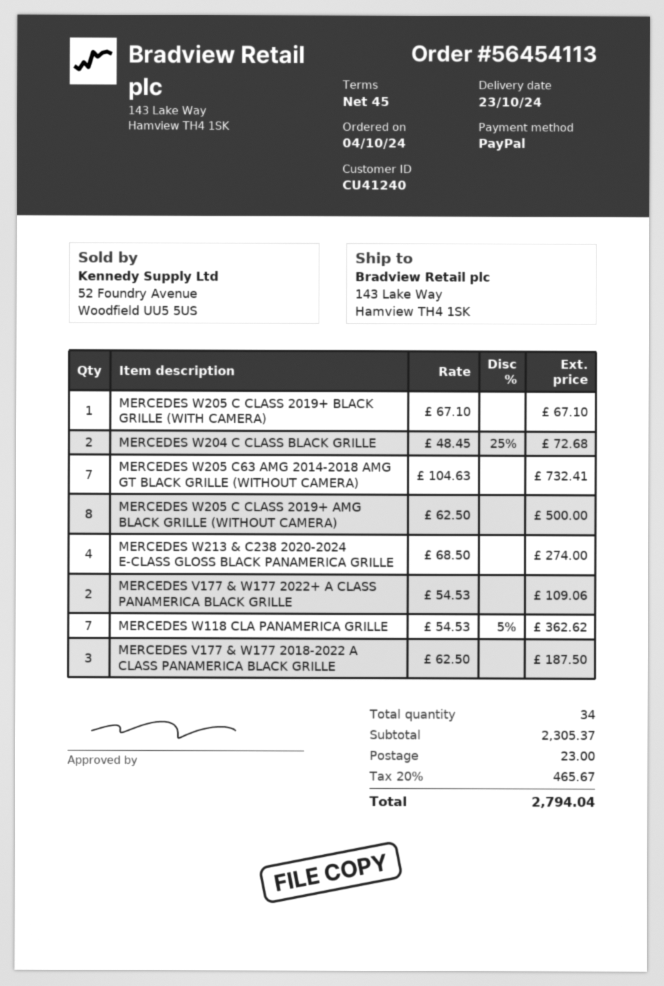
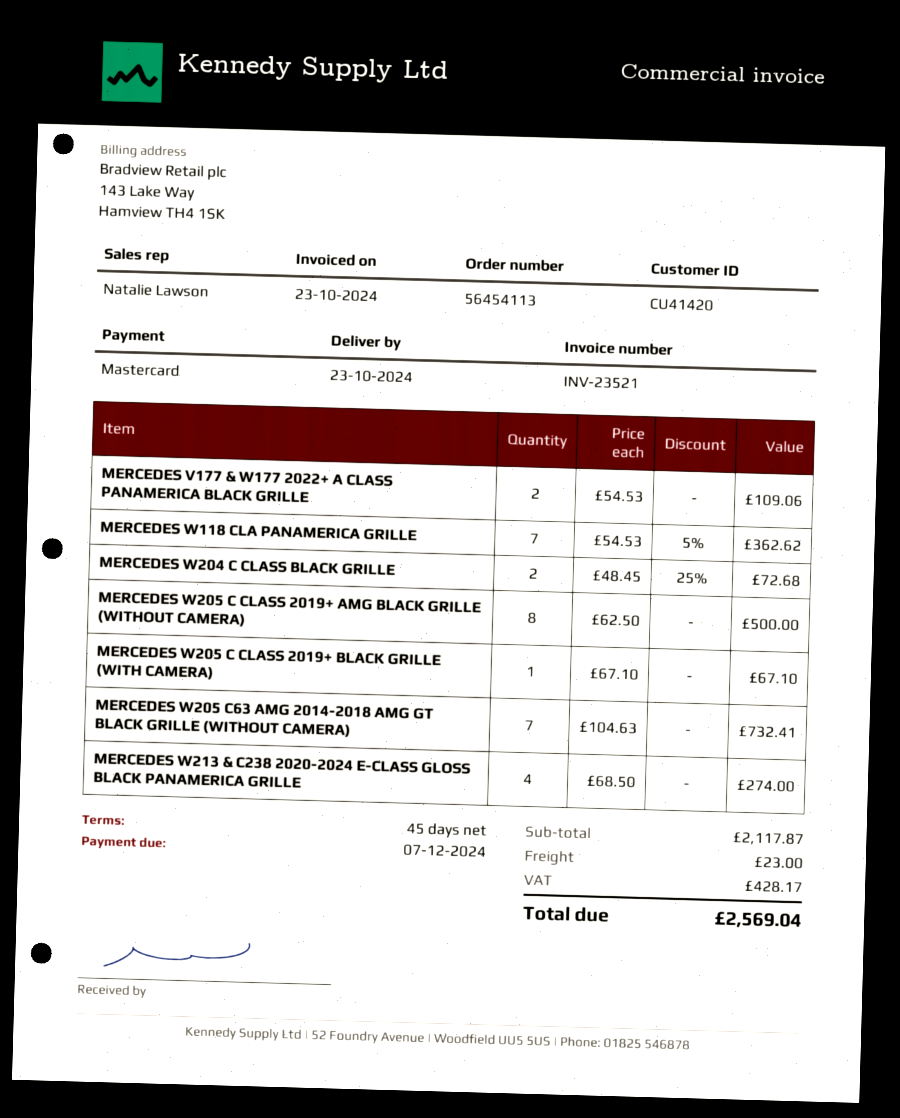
customer number: CU41240 -> CU41420
payment method: PayPal -> Mastercard
MERCEDES V177 & W177 2018-2022 A CLASS PANAMERICA BLACK GRILLE: 3 x 62.50 = 187.50 -> none
subtotal: 2305.37 -> 2117.87
tax: 465.67 -> 428.17
total: 2794.04 -> 2569.04

